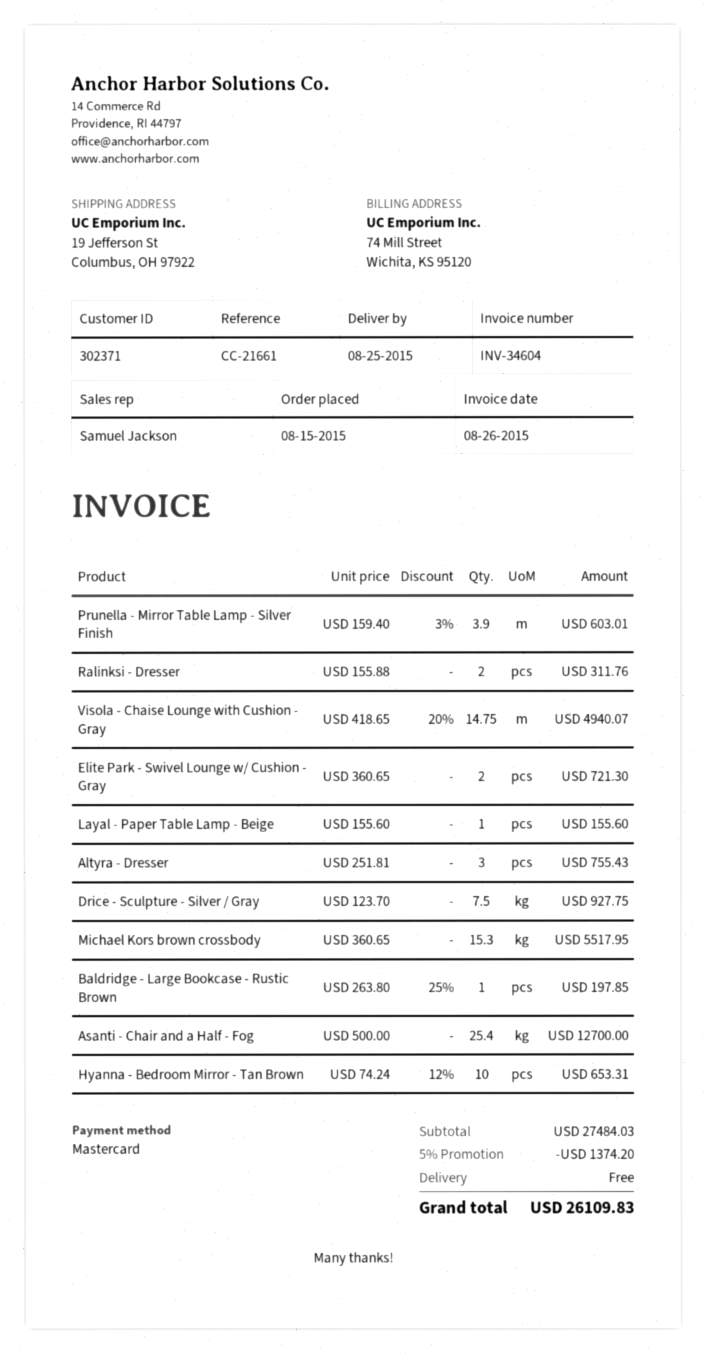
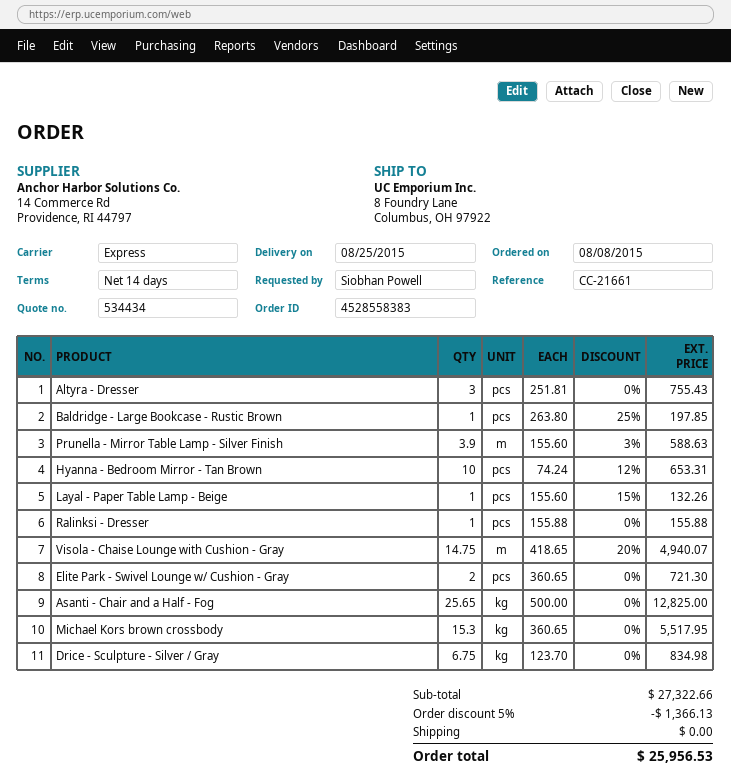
order date: 2015-08-15 -> 2015-08-08
ship to: 19 Jefferson St, Columbus, OH 97922 -> 8 Foundry Lane, Columbus, OH 97922
Prunella - Mirror Table Lamp - Silver Finish: 3.9 x 159.40 - 3% = 603.01 -> 3.9 x 155.60 - 3% = 588.63
Ralinksi - Dresser: 2 x 155.88 = 311.76 -> 1 x 155.88 = 155.88
Layal - Paper Table Lamp - Beige: 1 x 155.60 = 155.60 -> 1 x 155.60 - 15% = 132.26
Drice - Sculpture - Silver / Gray: 7.5 x 123.70 = 927.75 -> 6.75 x 123.70 = 834.98
Asanti - Chair and a Half - Fog: 25.4 x 500.00 = 12700.00 -> 25.65 x 500.00 = 12825.00
subtotal: 27484.03 -> 27322.66
discount: 5% = 1374.20 -> 5% = 1366.13
total: 26109.83 -> 25956.53

